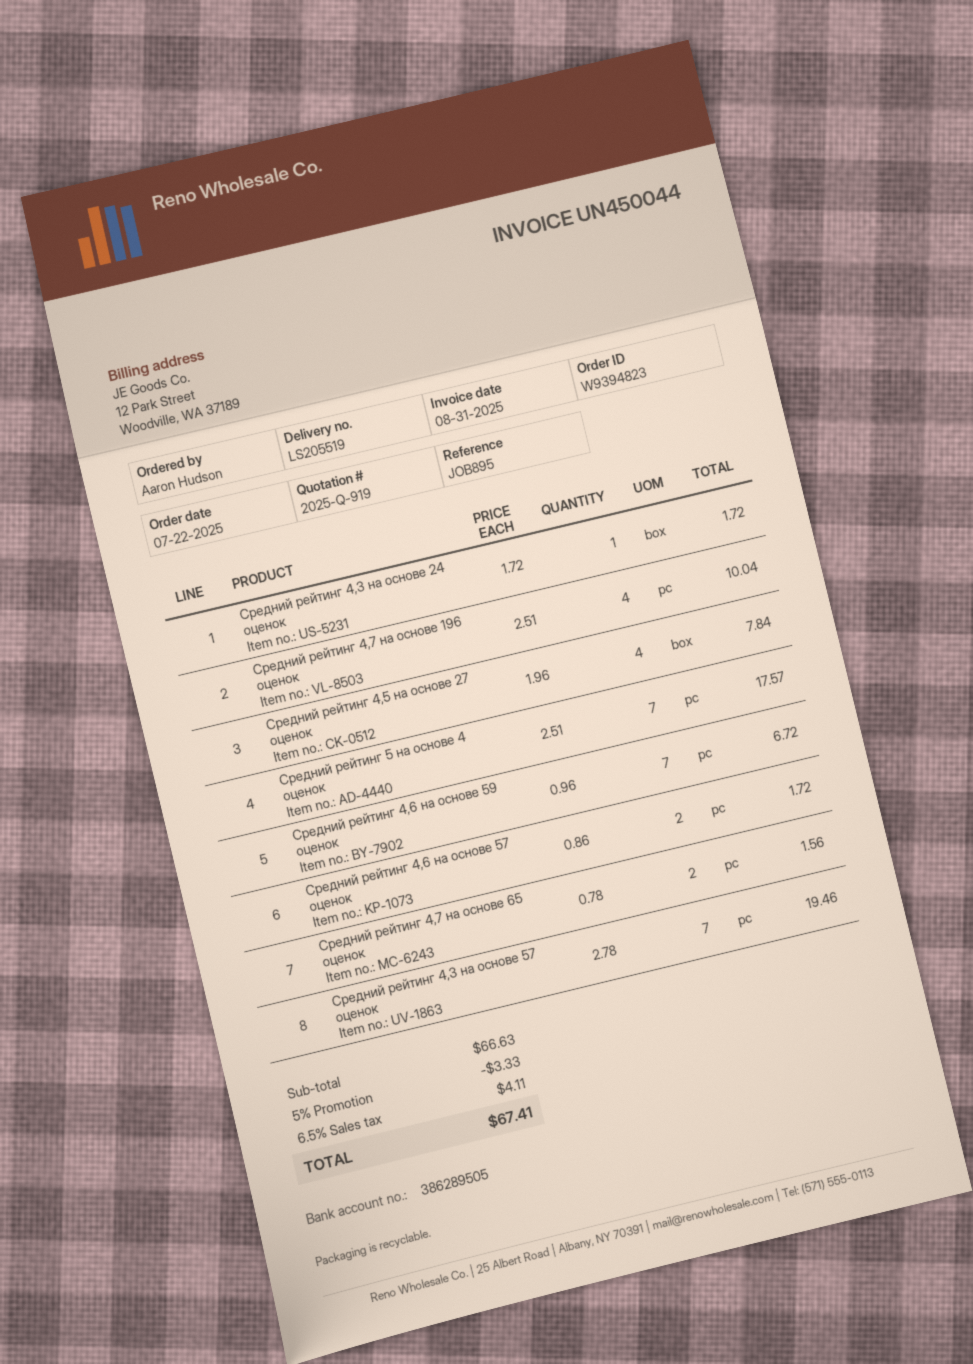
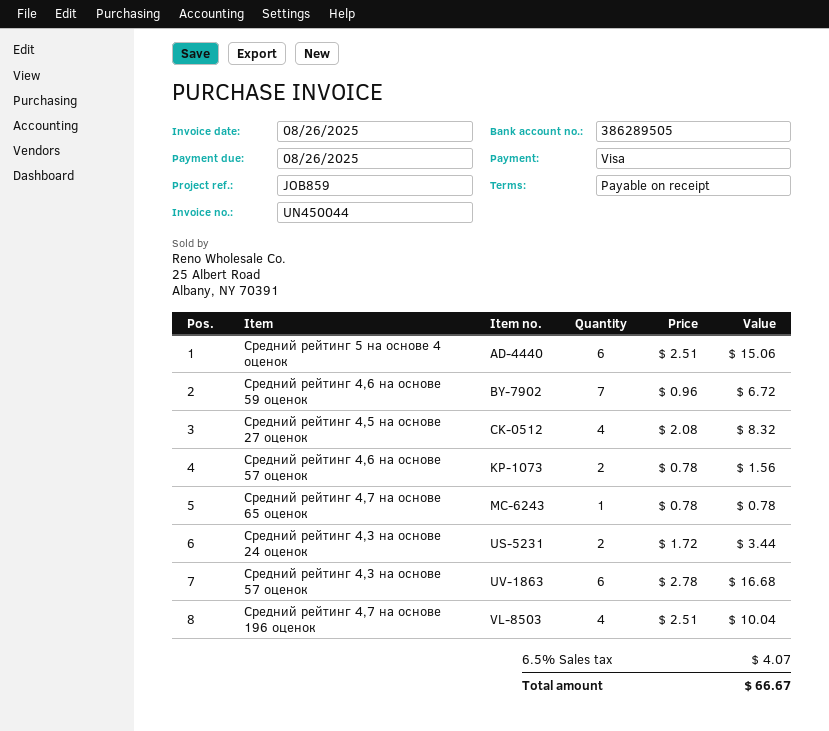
invoice date: 2025-08-31 -> 2025-08-26
reference: JOB895 -> JOB859
Средний рейтинг 4,3 на основе 24 оценок: 1 x 1.72 = 1.72 -> 2 x 1.72 = 3.44
Средний рейтинг 4,5 на основе 27 оценок: 4 x 1.96 = 7.84 -> 4 x 2.08 = 8.32
Средний рейтинг 5 на основе 4 оценок: 7 x 2.51 = 17.57 -> 6 x 2.51 = 15.06
Средний рейтинг 4,6 на основе 57 оценок: 2 x 0.86 = 1.72 -> 2 x 0.78 = 1.56
Средний рейтинг 4,7 на основе 65 оценок: 2 x 0.78 = 1.56 -> 1 x 0.78 = 0.78
Средний рейтинг 4,3 на основе 57 оценок: 7 x 2.78 = 19.46 -> 6 x 2.78 = 16.68
discount: 5% = 3.33 -> none
tax: 6.5% = 4.11 -> 6.5% = 4.07
total: 67.41 -> 66.67

